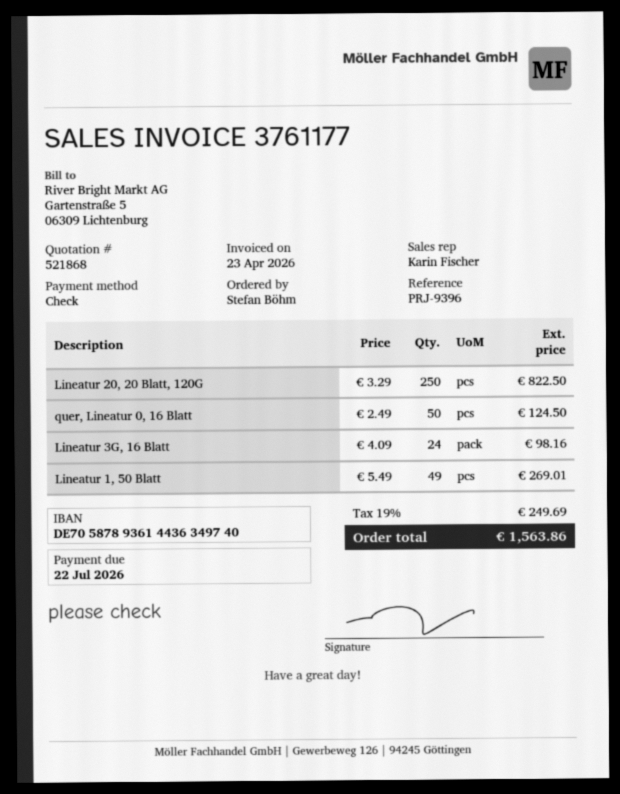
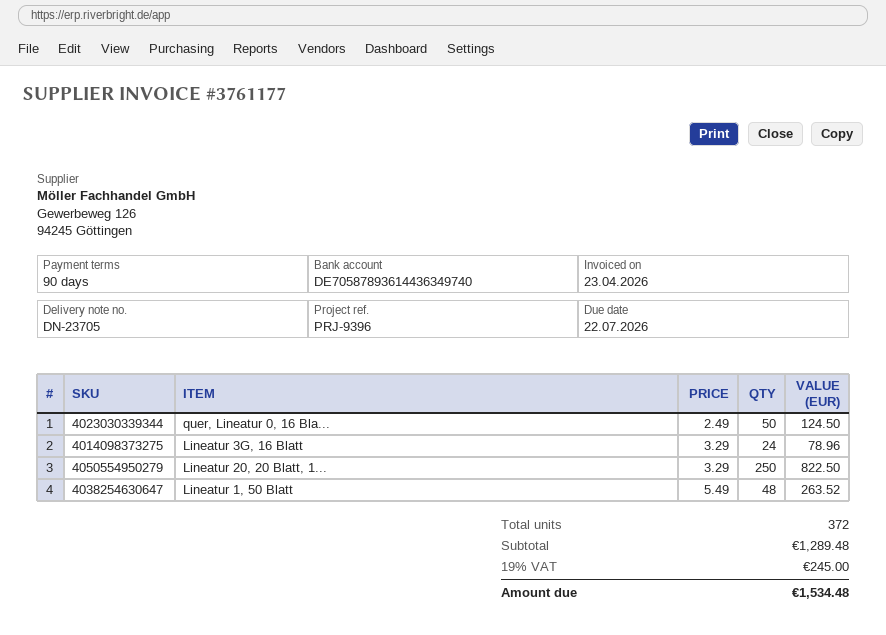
Lineatur 3G, 16 Blatt: 24 x 4.09 = 98.16 -> 24 x 3.29 = 78.96
Lineatur 1, 50 Blatt: 49 x 5.49 = 269.01 -> 48 x 5.49 = 263.52
tax: 19% = 249.69 -> 19% = 245.00
total: 1563.86 -> 1534.48

